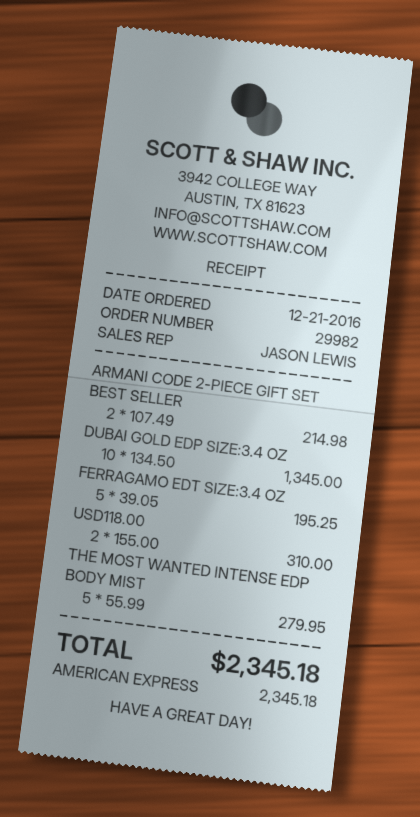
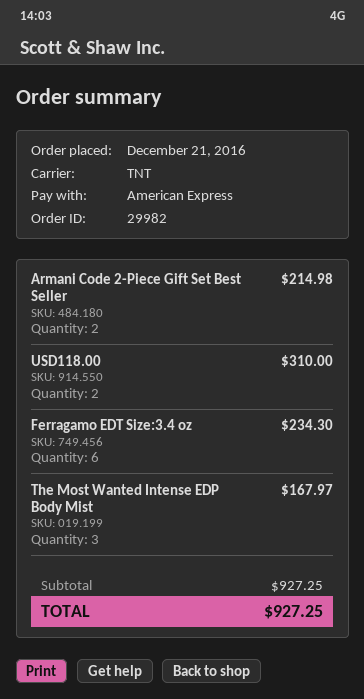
DUBAI GOLD EDP SIZE:3.4 OZ: 10 for 1345.00 -> none
FERRAGAMO EDT SIZE:3.4 OZ: 5 for 195.25 -> 6 for 234.30
THE MOST WANTED INTENSE EDP BODY MIST: 5 for 279.95 -> 3 for 167.97
total: 2345.18 -> 927.25

